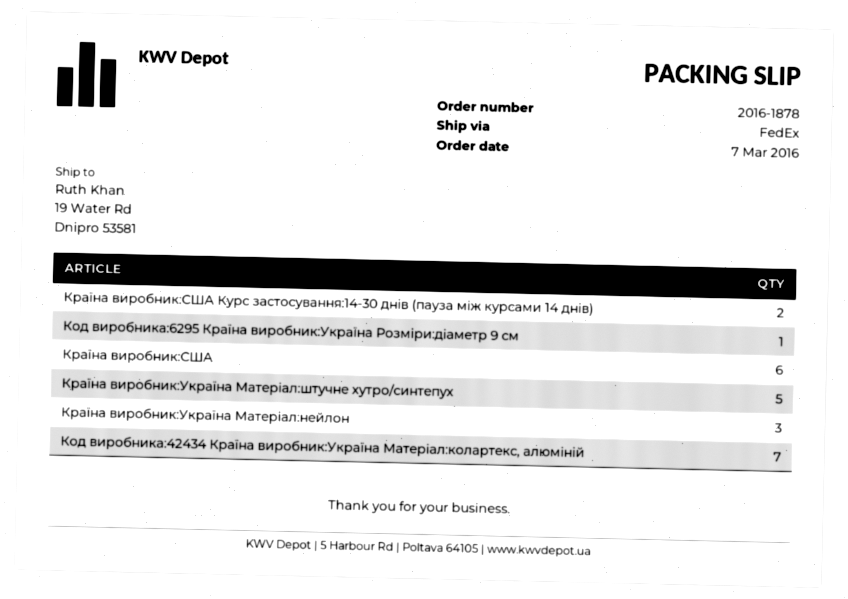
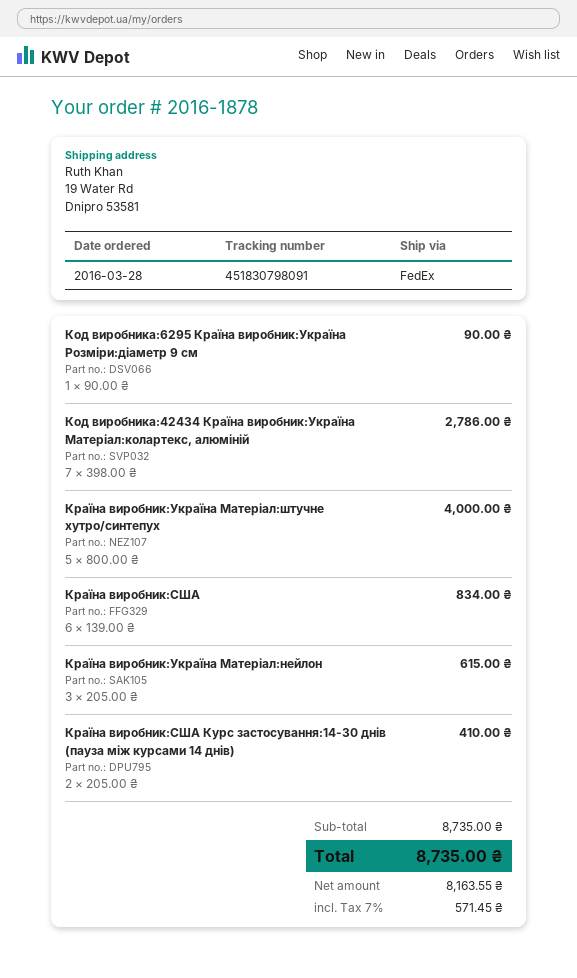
order date: 2016-03-07 -> 2016-03-28

